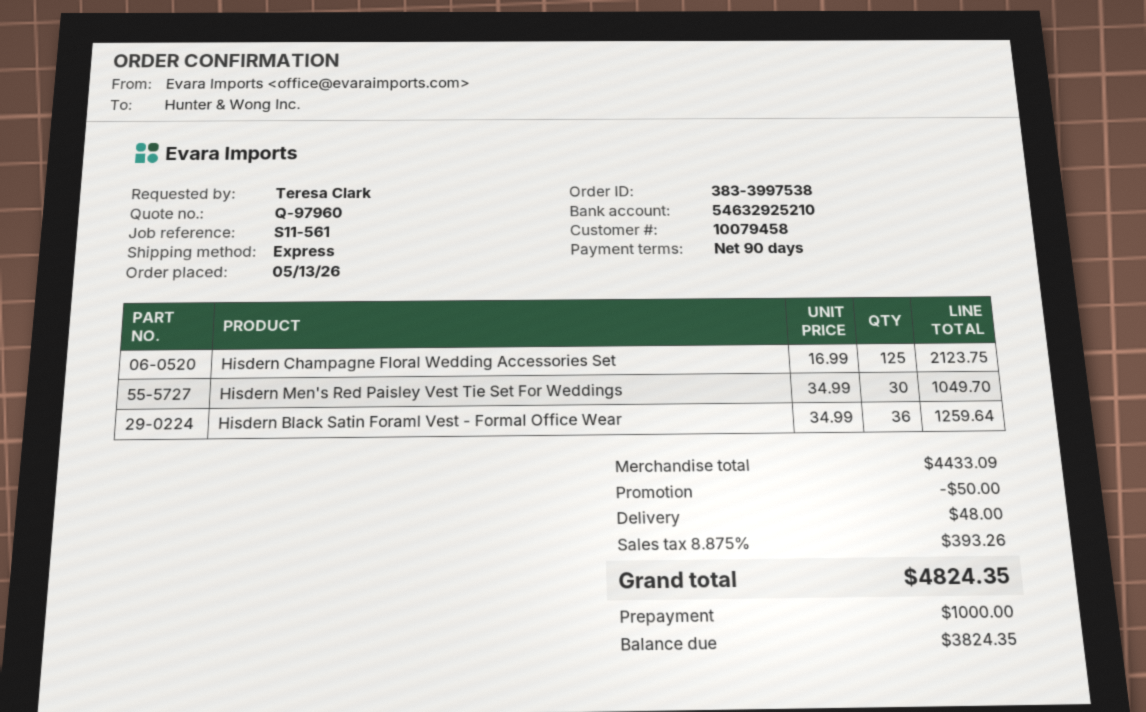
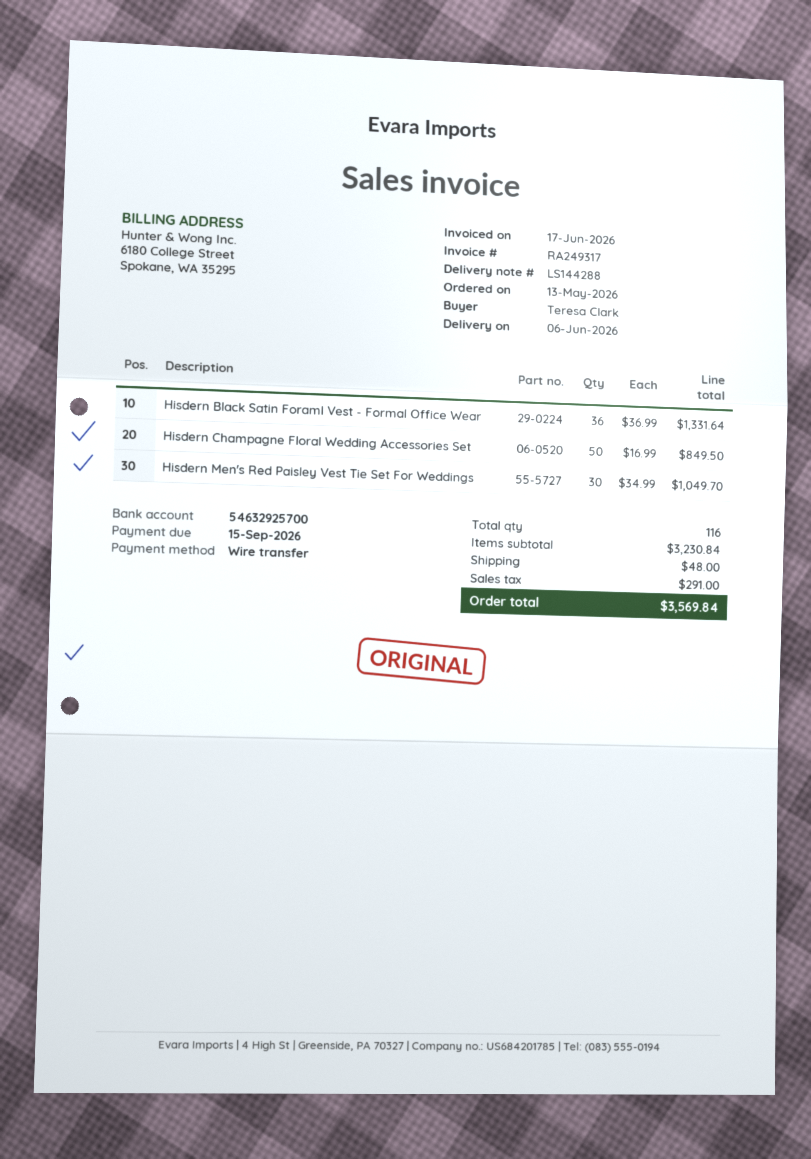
bank account: 54632925210 -> 54632925700
Hisdern Champagne Floral Wedding Accessories Set: 125 x 16.99 = 2123.75 -> 50 x 16.99 = 849.50
Hisdern Black Satin Foraml Vest - Formal Office Wear: 36 x 34.99 = 1259.64 -> 36 x 36.99 = 1331.64
subtotal: 4433.09 -> 3230.84
discount: 50.00 -> none
tax: 393.26 -> 291.00
total: 4824.35 -> 3569.84

